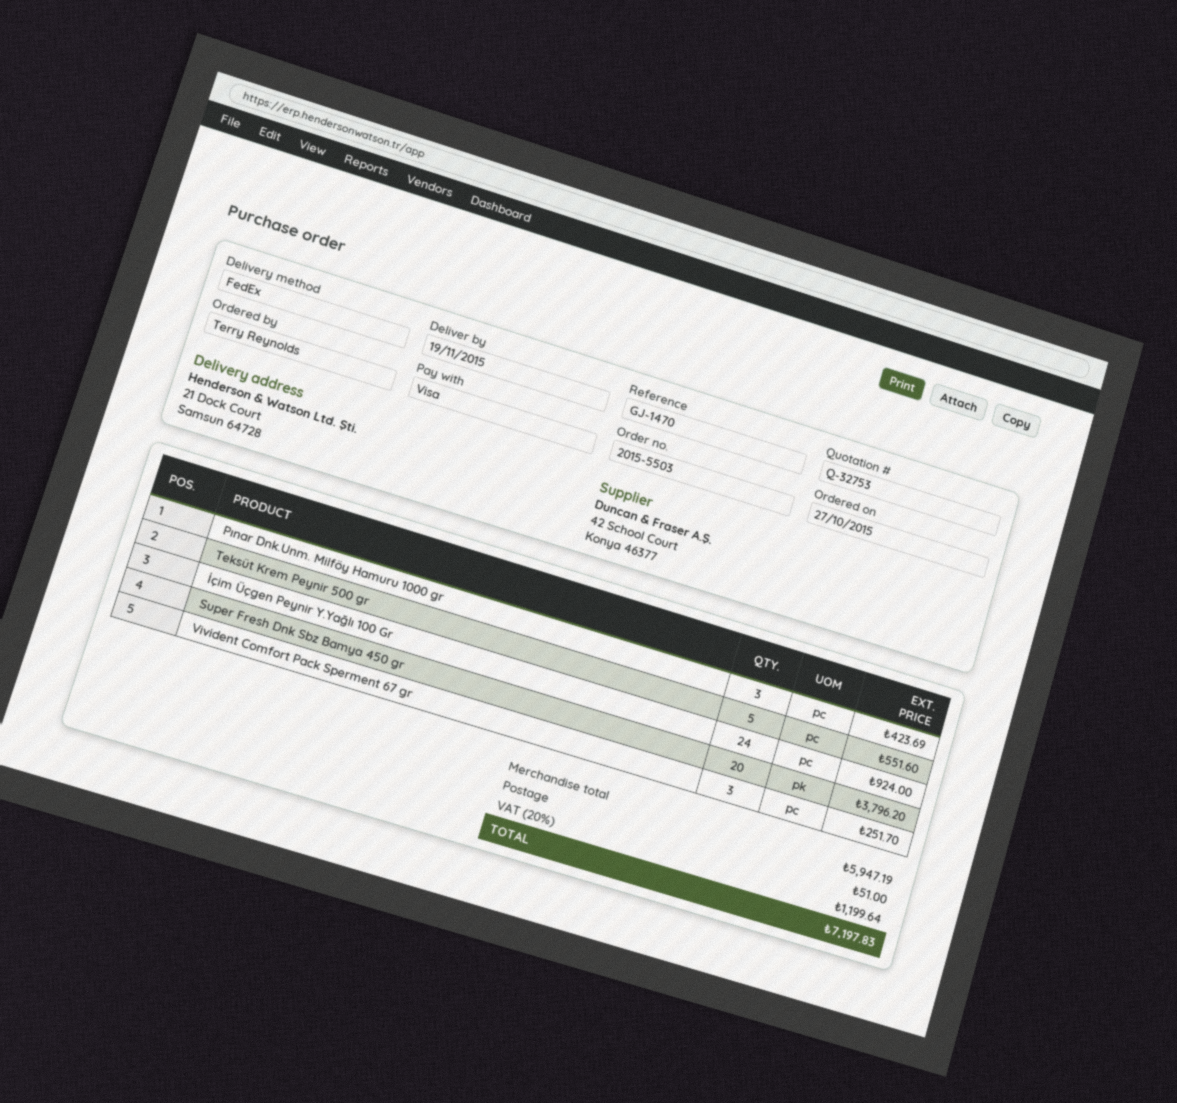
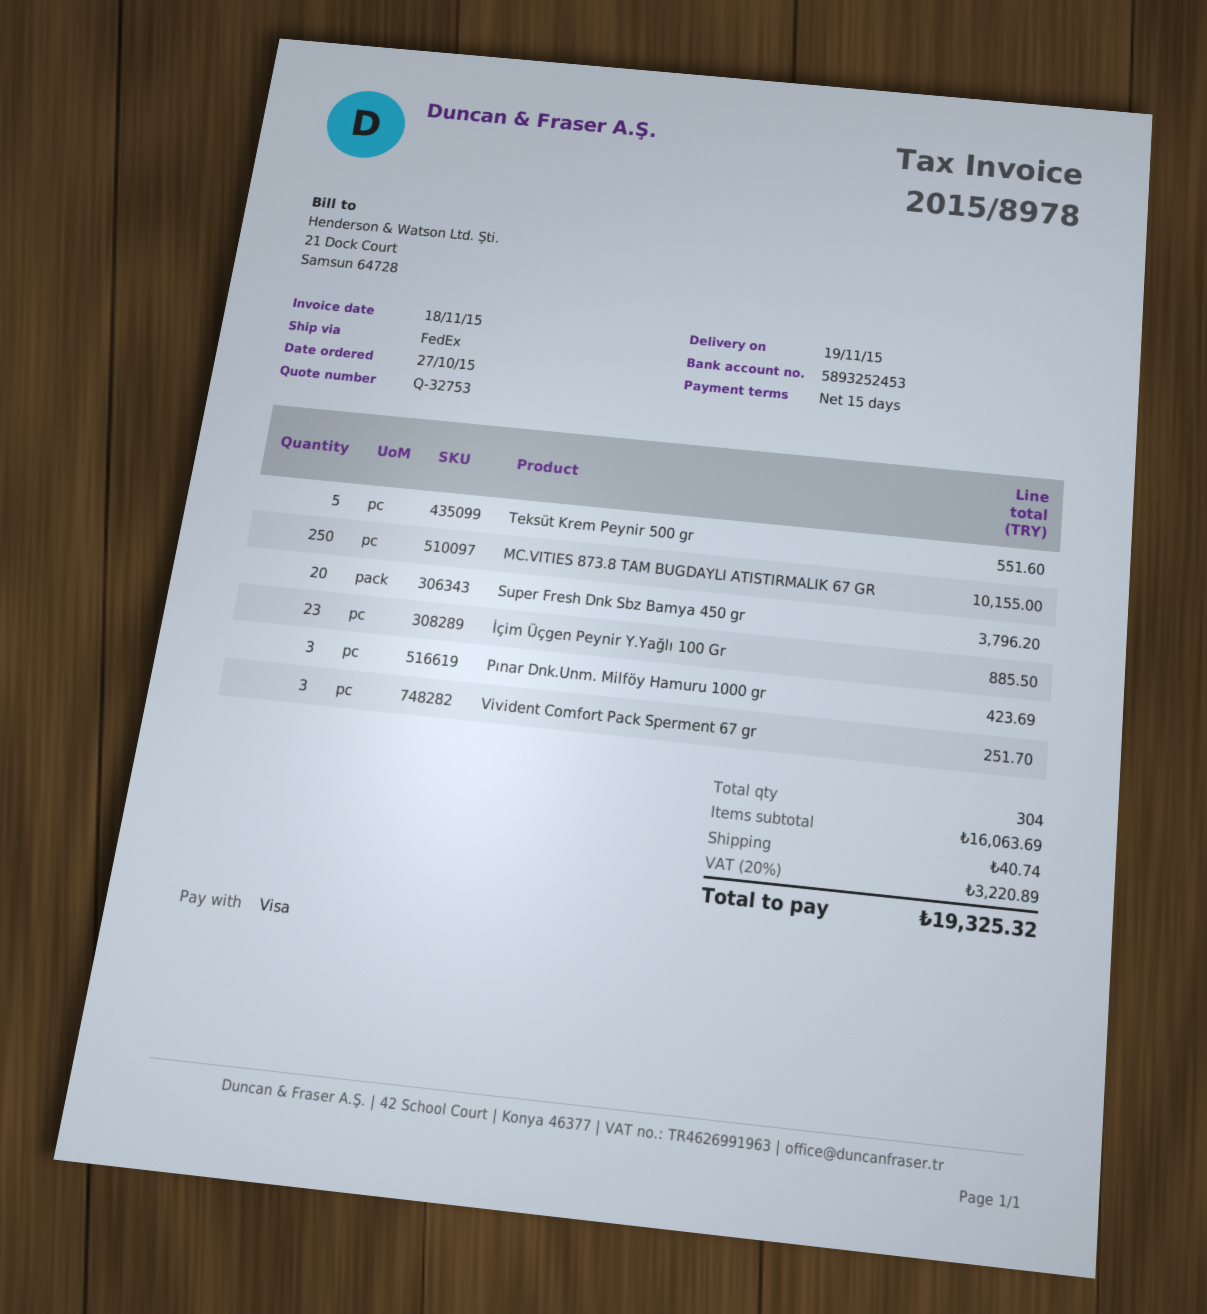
İçim Üçgen Peynir Y.Yağlı 100 Gr: 24 for 924.00 -> 23 for 885.50
MC.VITIES 873.8 TAM BUGDAYLI ATISTIRMALIK 67 GR: none -> 250 for 10155.00
subtotal: 5947.19 -> 16063.69
shipping: 51.00 -> 40.74
tax: 20% = 1199.64 -> 20% = 3220.89
total: 7197.83 -> 19325.32

